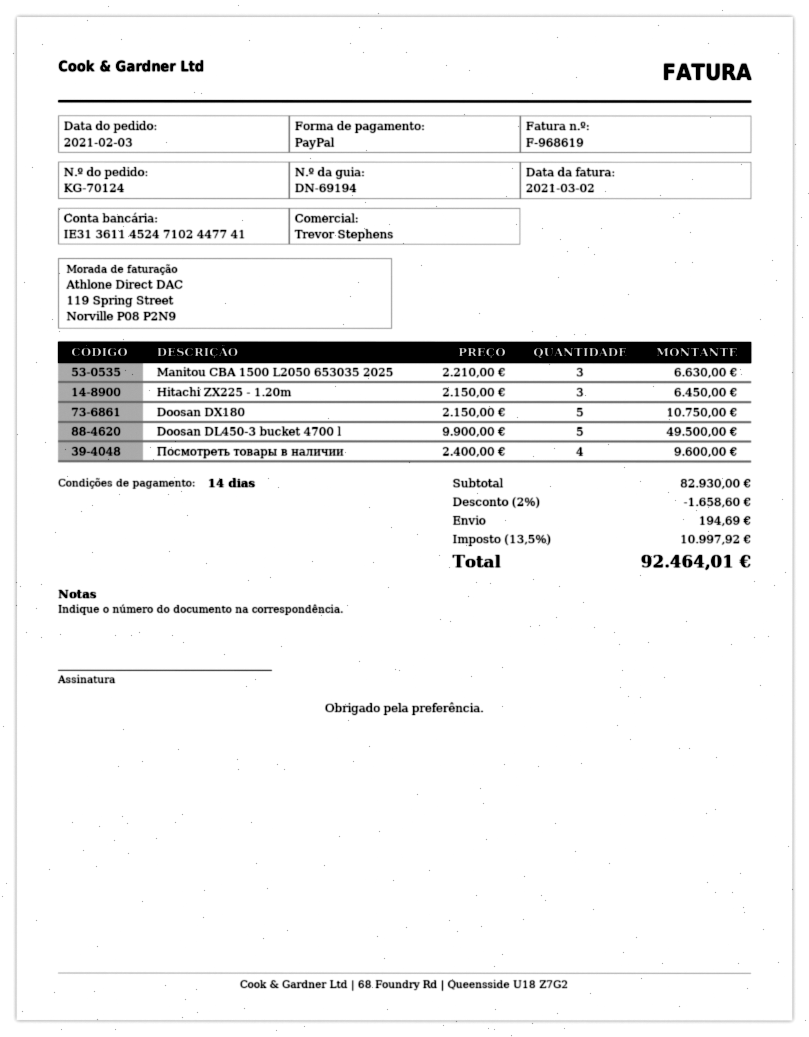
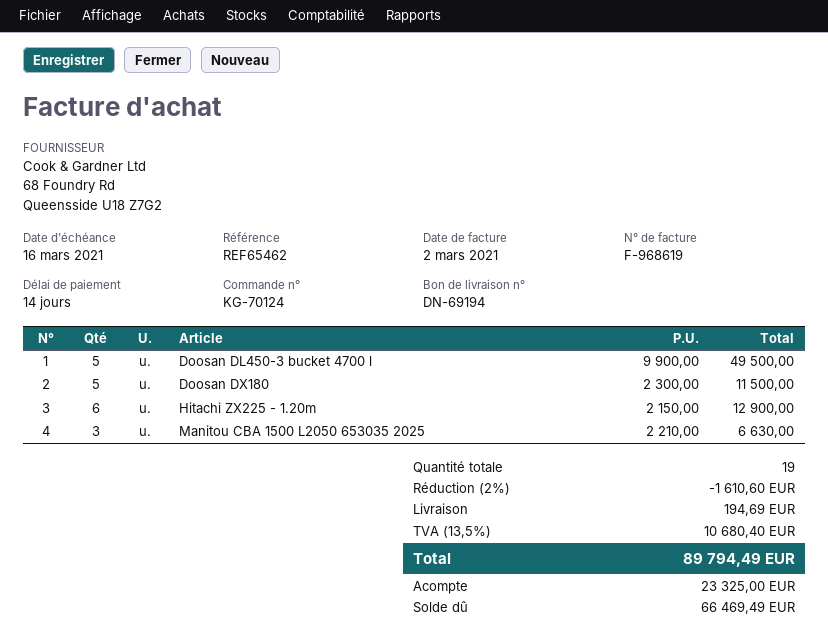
Hitachi ZX225 - 1.20m: 3 x 2150.00 = 6450.00 -> 6 x 2150.00 = 12900.00
Doosan DX180: 5 x 2150.00 = 10750.00 -> 5 x 2300.00 = 11500.00
Посмотреть товары в наличии: 4 x 2400.00 = 9600.00 -> none
discount: 2% = 1658.60 -> 2% = 1610.60
tax: 13.5% = 10997.92 -> 13.5% = 10680.40
total: 92464.01 -> 89794.49

